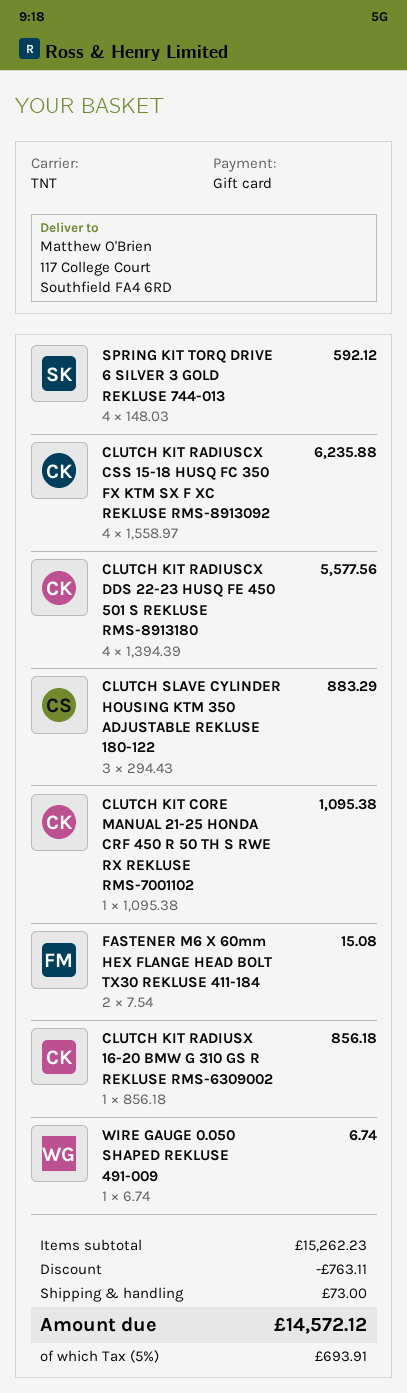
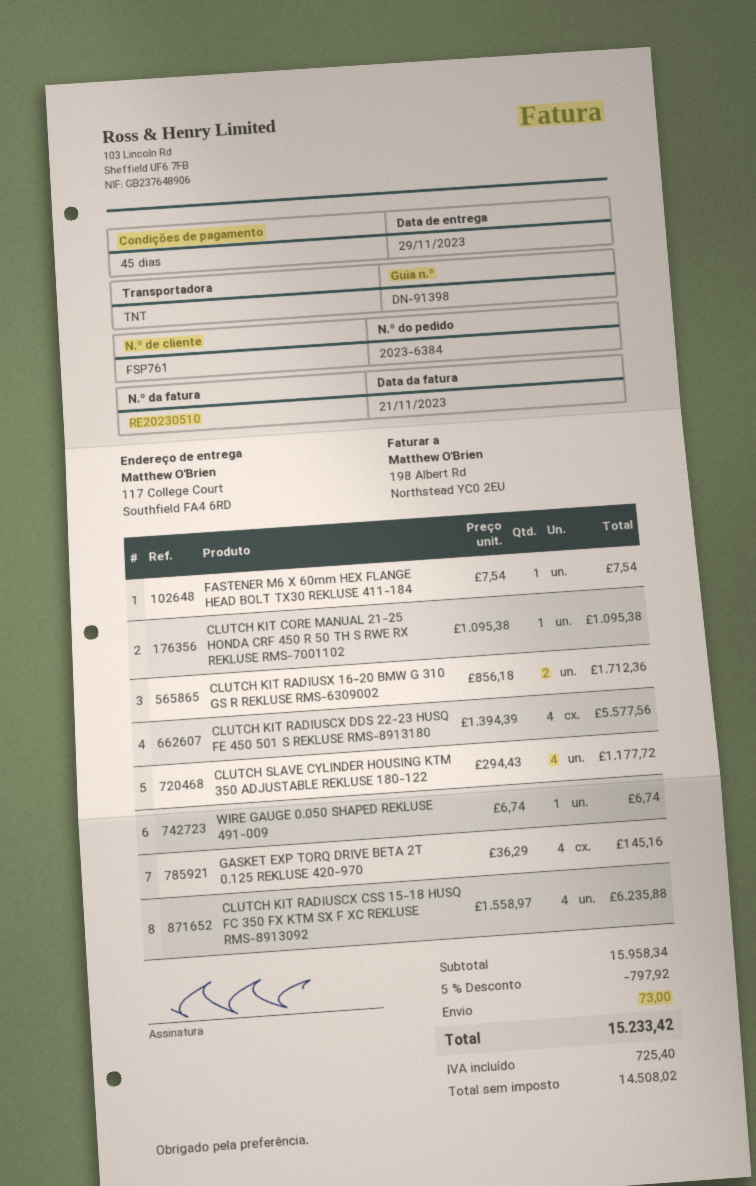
SPRING KIT TORQ DRIVE 6 SILVER 3 GOLD REKLUSE 744-013: 4 x 148.03 = 592.12 -> none
CLUTCH SLAVE CYLINDER HOUSING KTM 350 ADJUSTABLE REKLUSE 180-122: 3 x 294.43 = 883.29 -> 4 x 294.43 = 1177.72
FASTENER M6 X 60mm HEX FLANGE HEAD BOLT TX30 REKLUSE 411-184: 2 x 7.54 = 15.08 -> 1 x 7.54 = 7.54
CLUTCH KIT RADIUSX 16-20 BMW G 310 GS R REKLUSE RMS-6309002: 1 x 856.18 = 856.18 -> 2 x 856.18 = 1712.36
GASKET EXP TORQ DRIVE BETA 2T 0.125 REKLUSE 420-970: none -> 4 x 36.29 = 145.16
subtotal: 15262.23 -> 15958.34
discount: 763.11 -> 797.92
tax: 693.91 -> 725.40
total: 14572.12 -> 15233.42

